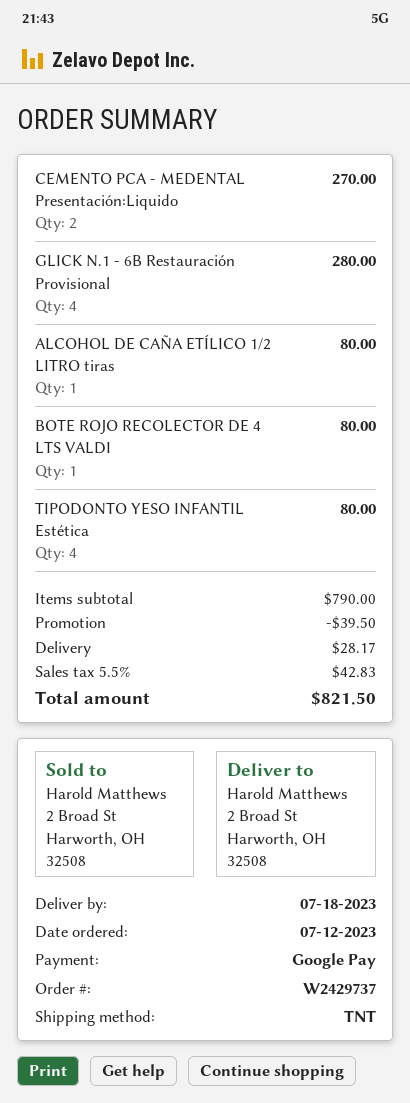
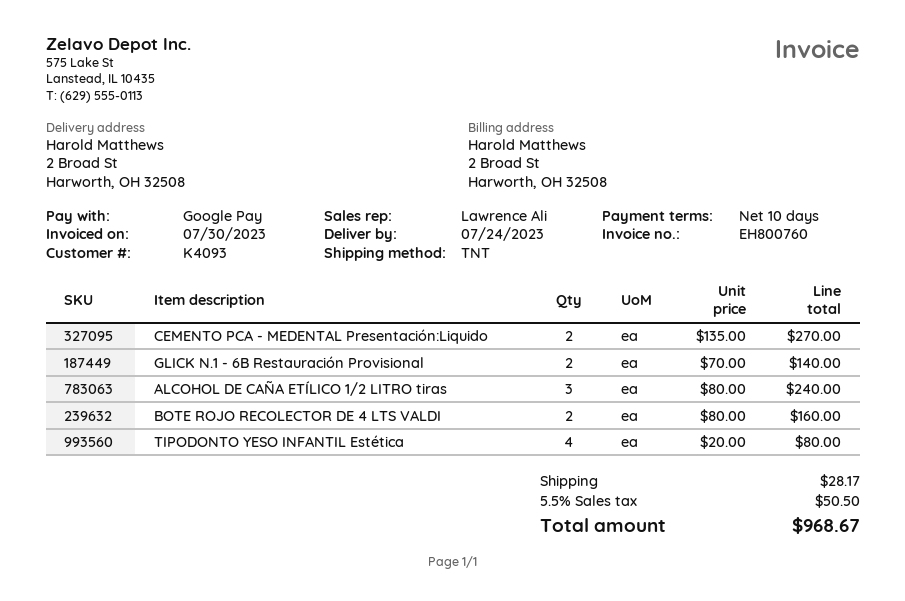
delivery date: 2023-07-18 -> 2023-07-24
GLICK N.1 - 6B Restauración Provisional: 4 for 280.00 -> 2 for 140.00
ALCOHOL DE CAÑA ETÍLICO 1/2 LITRO tiras: 1 for 80.00 -> 3 for 240.00
BOTE ROJO RECOLECTOR DE 4 LTS VALDI: 1 for 80.00 -> 2 for 160.00
discount: 39.50 -> none
tax: 5.5% = 42.83 -> 5.5% = 50.50
total: 821.50 -> 968.67

